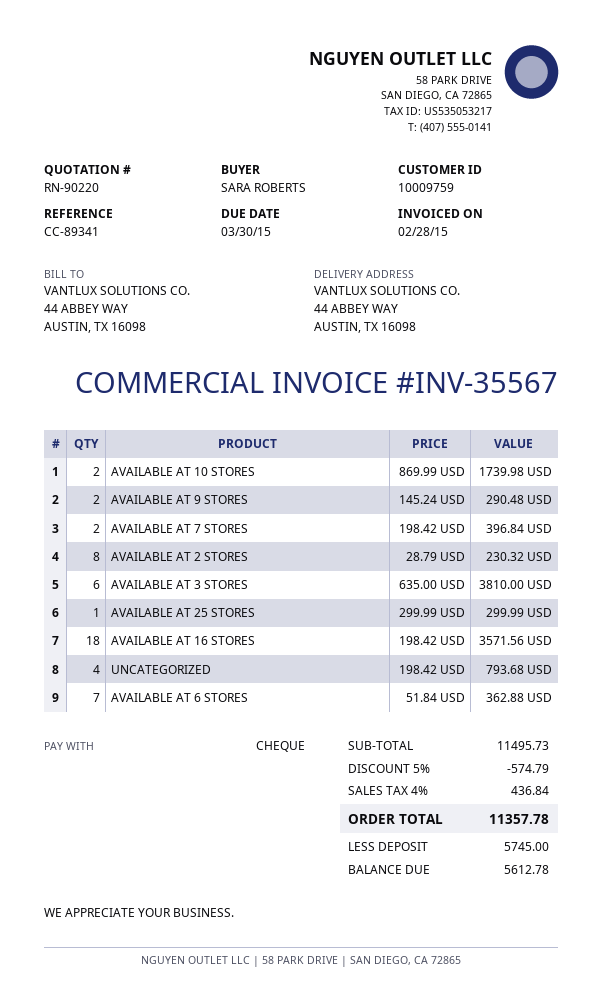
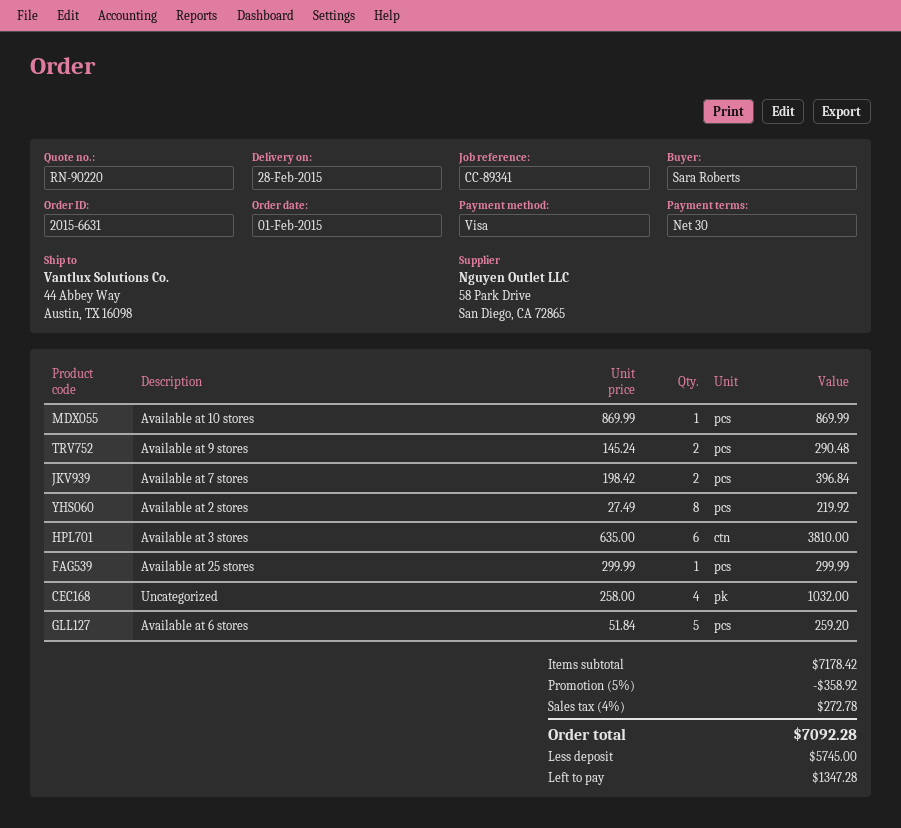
payment method: cheque -> Visa
AVAILABLE AT 10 STORES: 2 x 869.99 = 1739.98 -> 1 x 869.99 = 869.99
AVAILABLE AT 2 STORES: 8 x 28.79 = 230.32 -> 8 x 27.49 = 219.92
AVAILABLE AT 16 STORES: 18 x 198.42 = 3571.56 -> none
UNCATEGORIZED: 4 x 198.42 = 793.68 -> 4 x 258.00 = 1032.00
AVAILABLE AT 6 STORES: 7 x 51.84 = 362.88 -> 5 x 51.84 = 259.20
subtotal: 11495.73 -> 7178.42
discount: 5% = 574.79 -> 5% = 358.92
tax: 4% = 436.84 -> 4% = 272.78
total: 11357.78 -> 7092.28
balance: 5612.78 -> 1347.28

